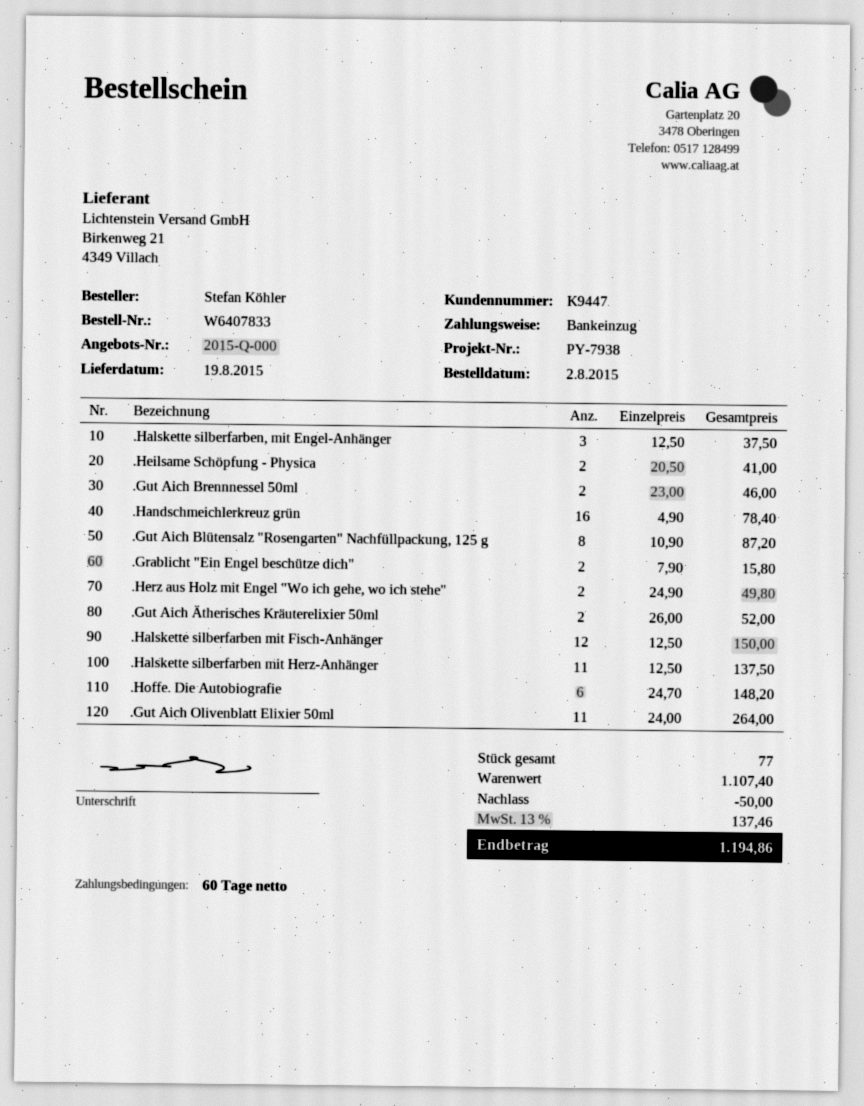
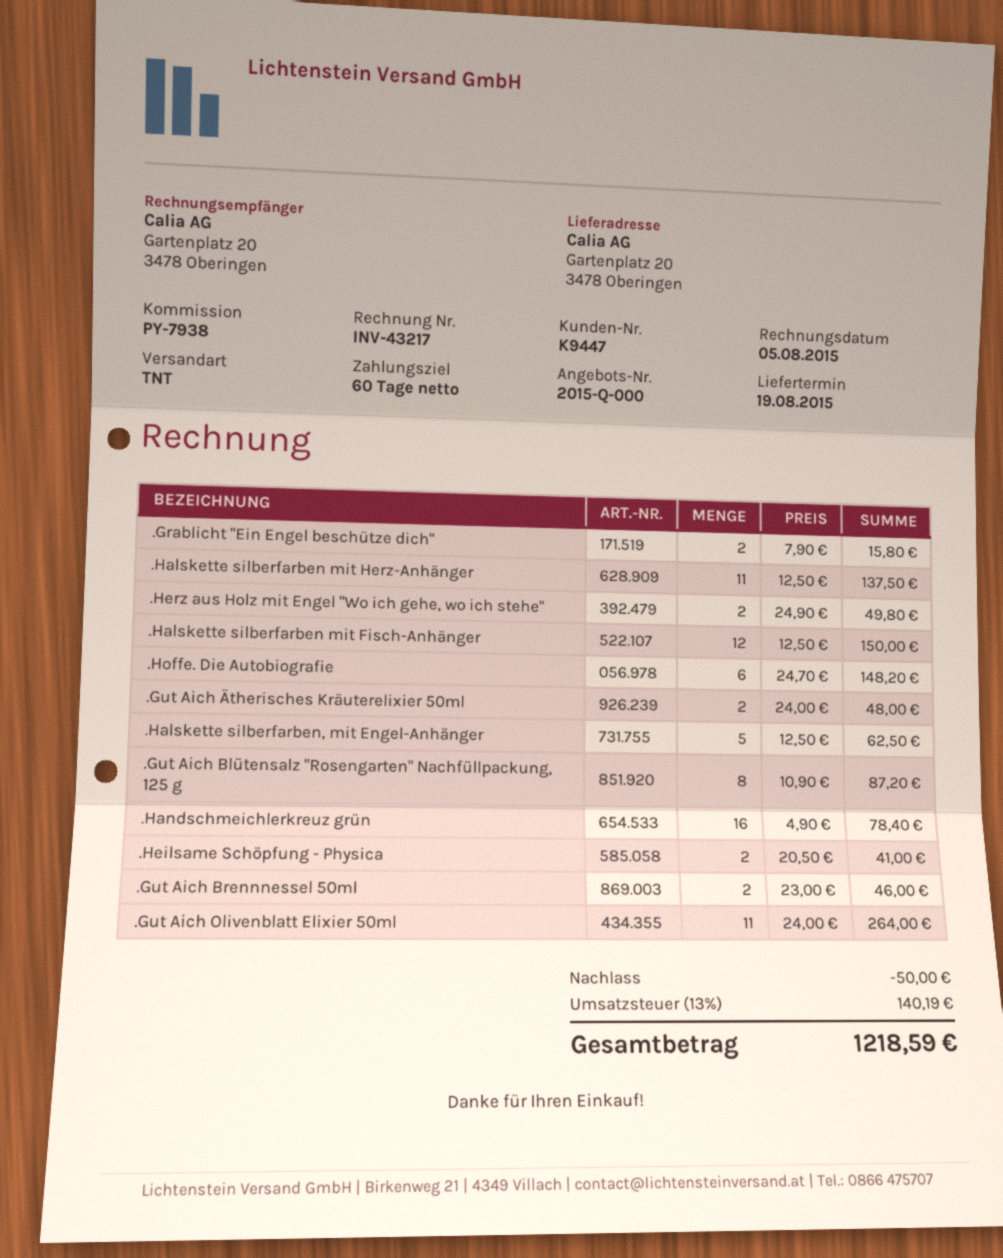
.Halskette silberfarben, mit Engel-Anhänger: 3 x 12.50 = 37.50 -> 5 x 12.50 = 62.50
.Gut Aich Ätherisches Kräuterelixier 50ml: 2 x 26.00 = 52.00 -> 2 x 24.00 = 48.00
tax: 13% = 137.46 -> 13% = 140.19
total: 1194.86 -> 1218.59

